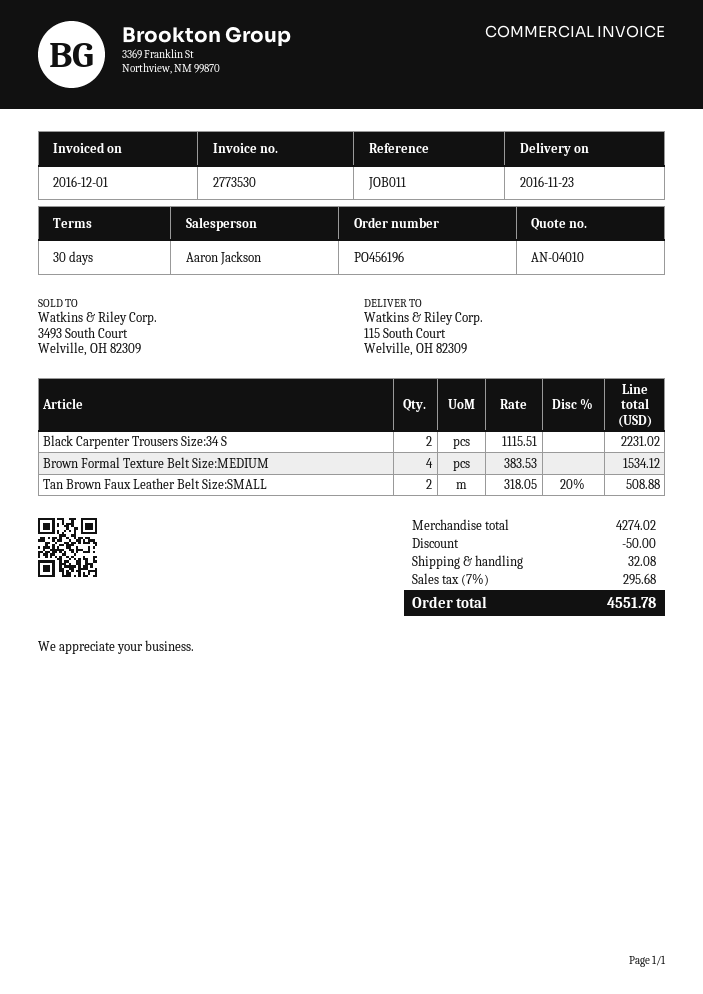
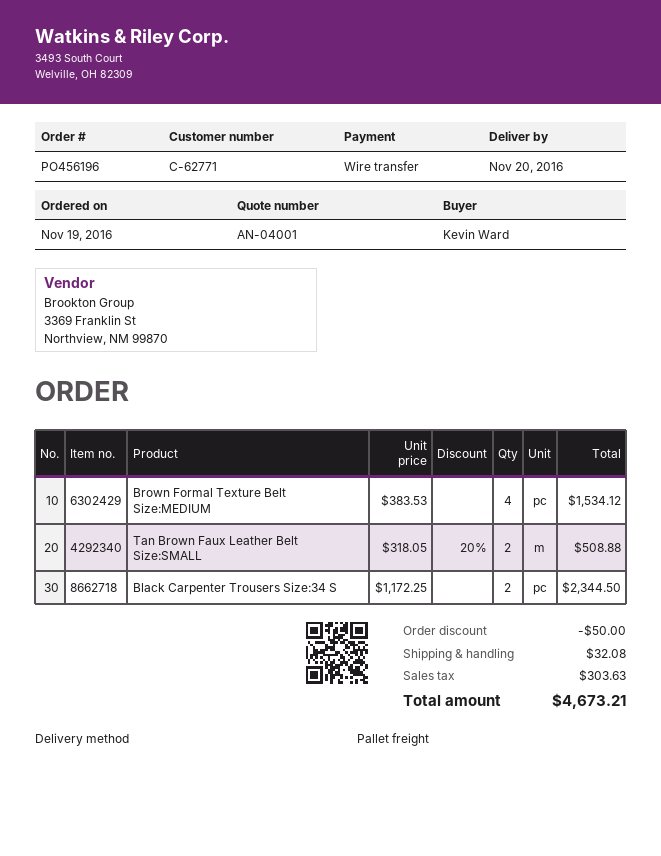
quote number: AN-04010 -> AN-04001
delivery date: 2016-11-23 -> 2016-11-20
Black Carpenter Trousers Size:34 S: 2 x 1115.51 = 2231.02 -> 2 x 1172.25 = 2344.50
tax: 295.68 -> 303.63
total: 4551.78 -> 4673.21

